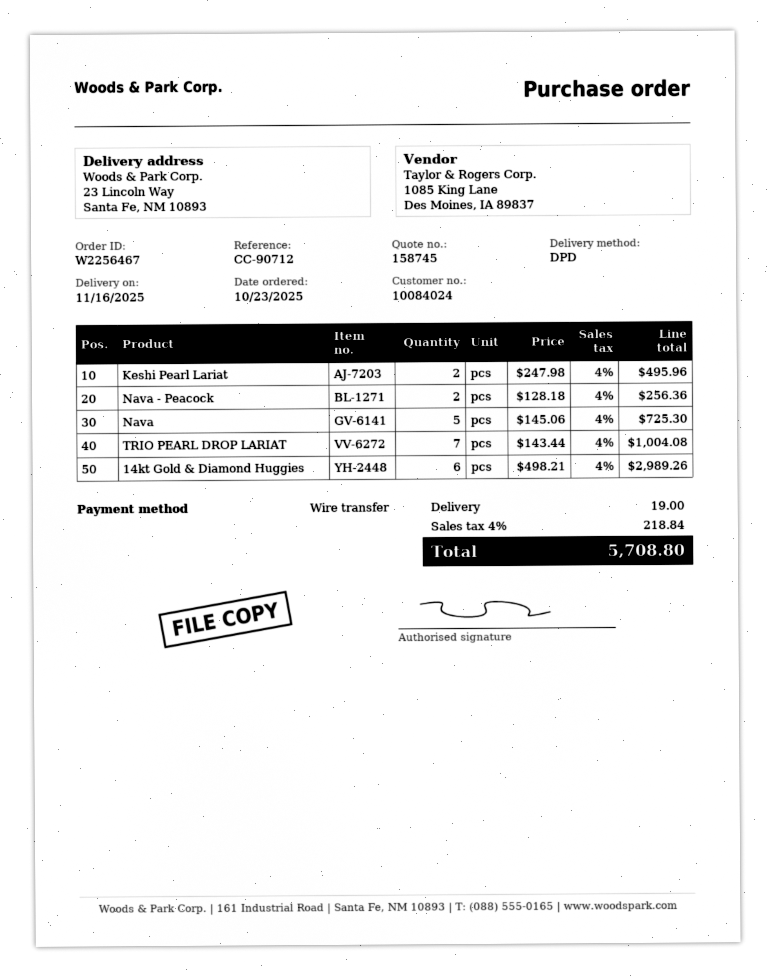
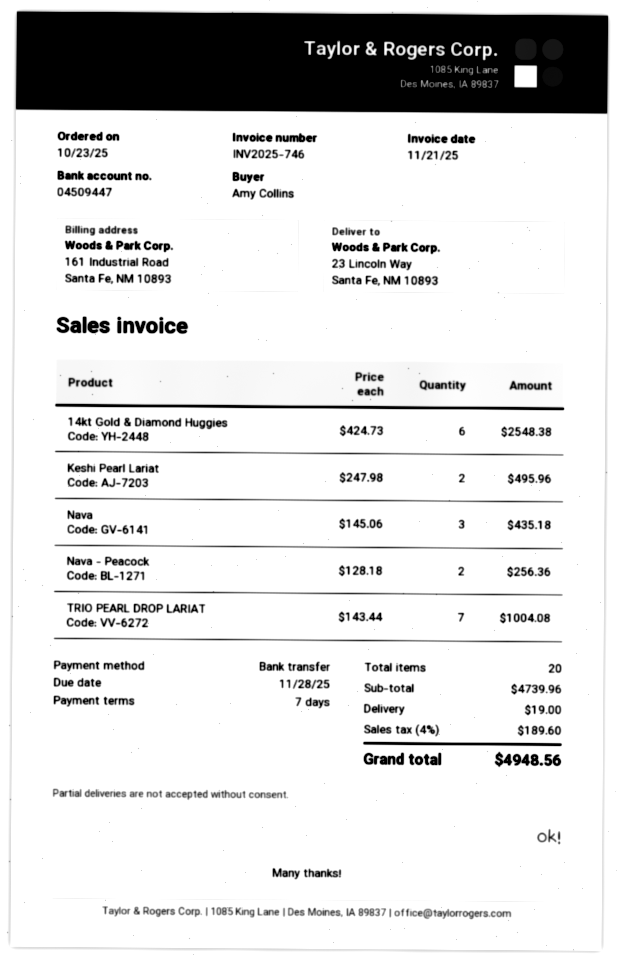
Nava: 5 x 145.06 = 725.30 -> 3 x 145.06 = 435.18
14kt Gold & Diamond Huggies: 6 x 498.21 = 2989.26 -> 6 x 424.73 = 2548.38
tax: 4% = 218.84 -> 4% = 189.60
total: 5708.80 -> 4948.56

